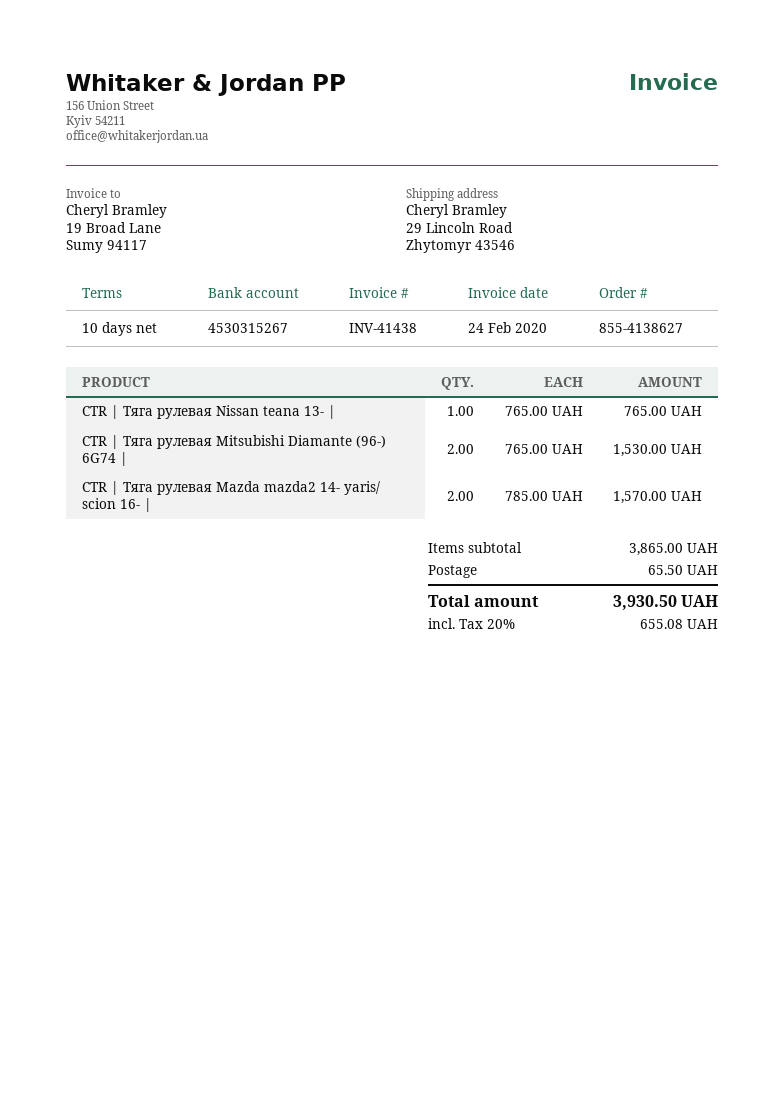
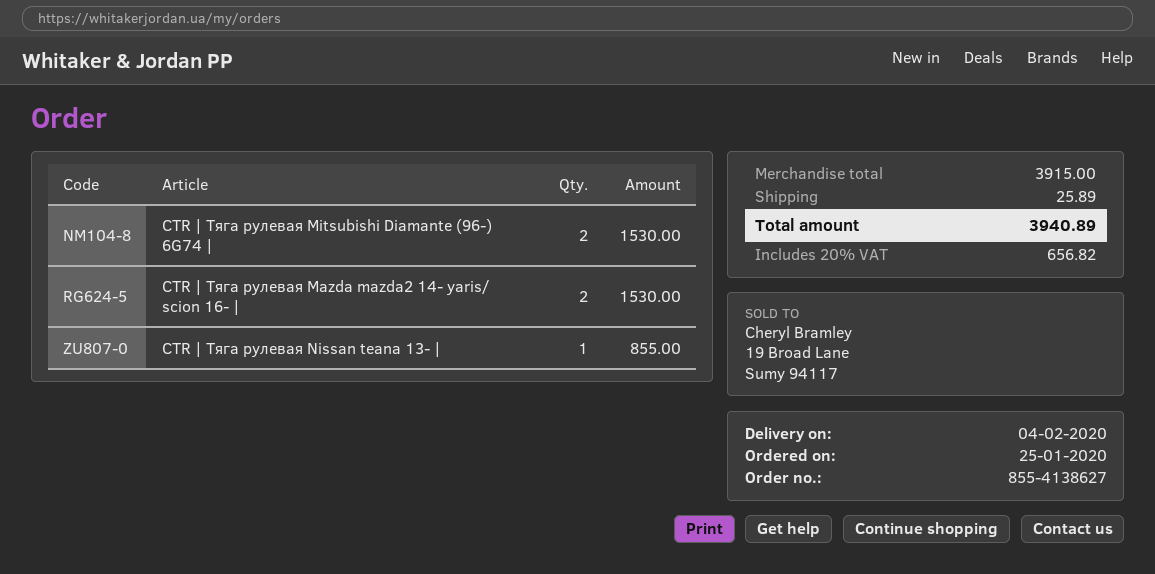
CTR | Тяга рулевая Nissan teana 13- |: 1 for 765.00 -> 1 for 855.00
CTR | Тяга рулевая Mazda mazda2 14- yaris/ scion 16- |: 2 for 1570.00 -> 2 for 1530.00
subtotal: 3865.00 -> 3915.00
shipping: 65.50 -> 25.89
tax: 20% = 655.08 -> 20% = 656.82
total: 3930.50 -> 3940.89

